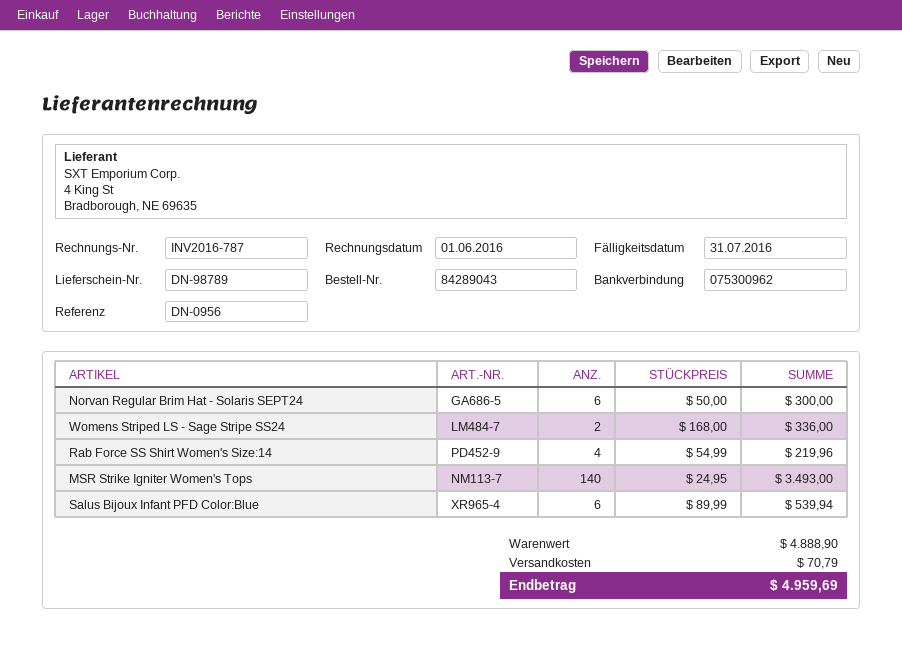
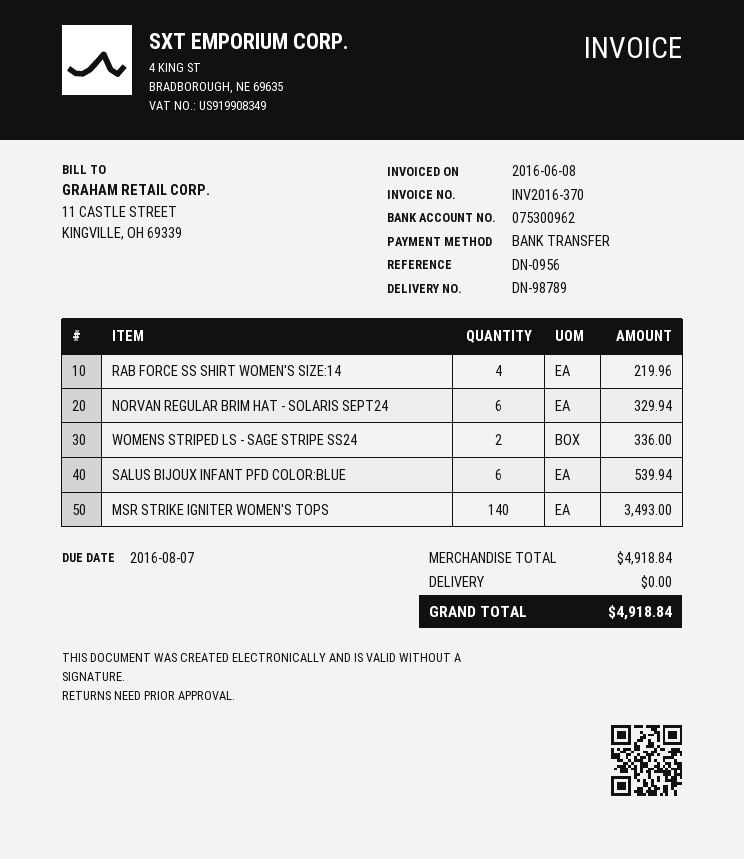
invoice number: INV2016-787 -> INV2016-370
invoice date: 2016-06-01 -> 2016-06-08
due date: 2016-07-31 -> 2016-08-07
Norvan Regular Brim Hat - Solaris SEPT24: 6 for 300.00 -> 6 for 329.94
subtotal: 4888.90 -> 4918.84
shipping: 70.79 -> 0.00
total: 4959.69 -> 4918.84

